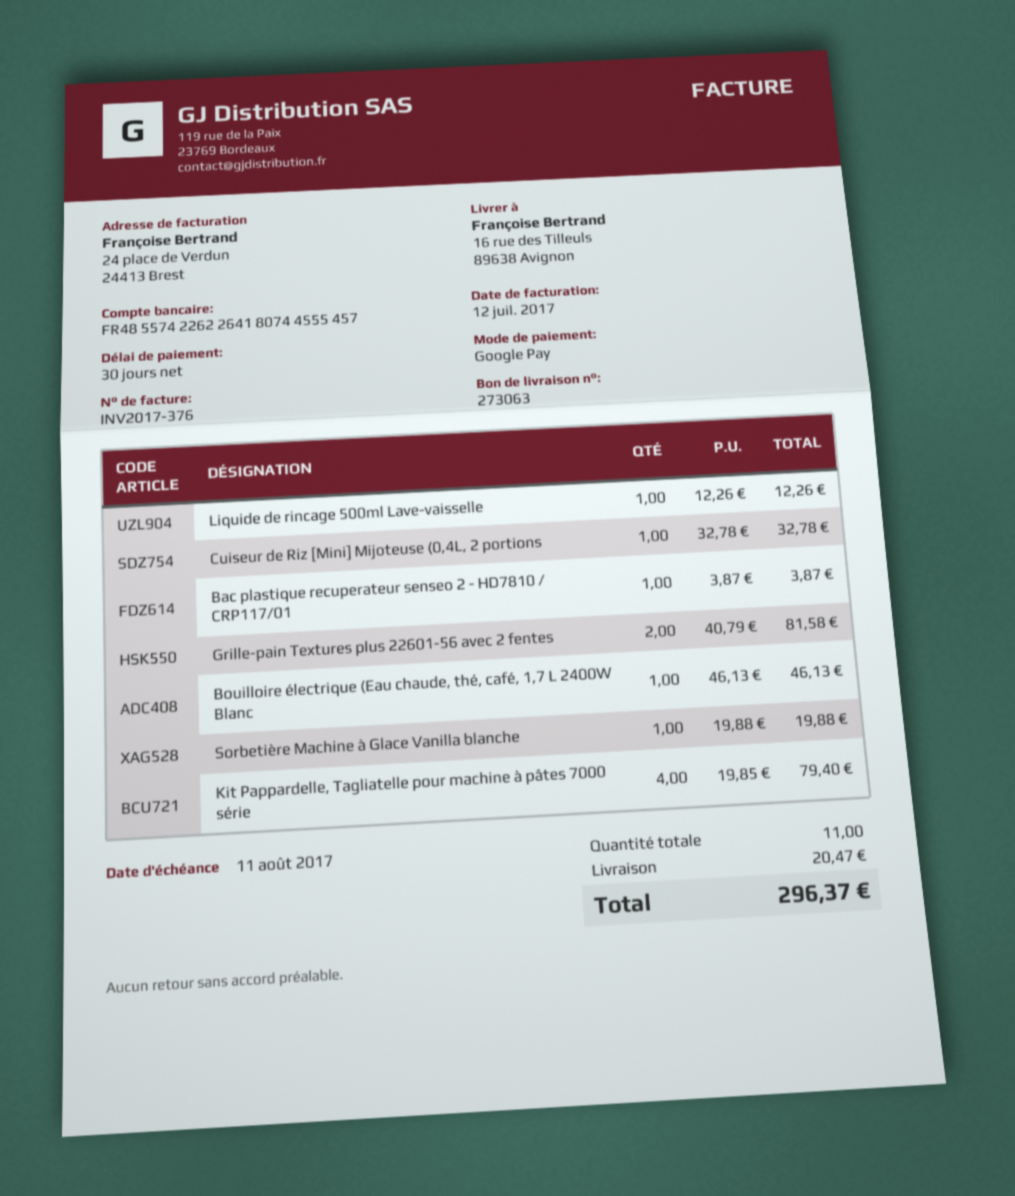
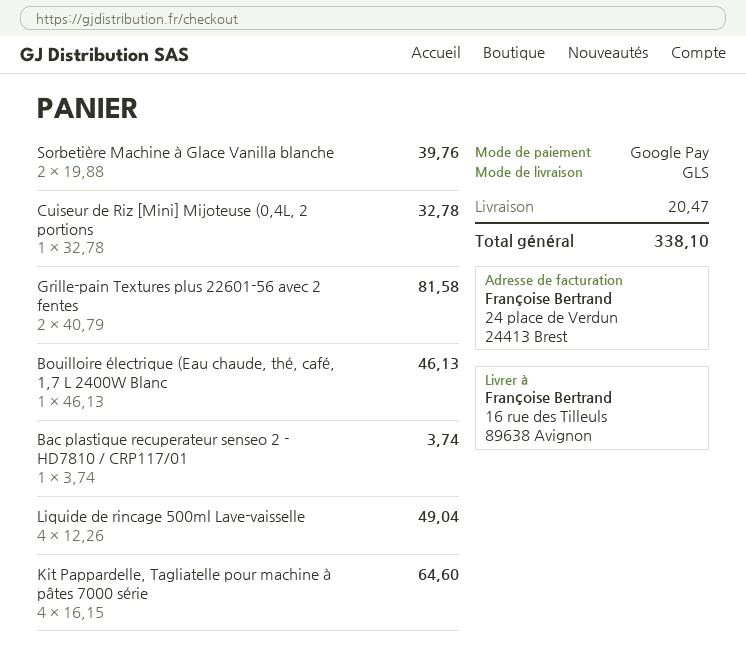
Liquide de rincage 500ml Lave-vaisselle: 1 x 12.26 = 12.26 -> 4 x 12.26 = 49.04
Bac plastique recuperateur senseo 2 - HD7810 / CRP117/01: 1 x 3.87 = 3.87 -> 1 x 3.74 = 3.74
Sorbetière Machine à Glace Vanilla blanche: 1 x 19.88 = 19.88 -> 2 x 19.88 = 39.76
Kit Pappardelle, Tagliatelle pour machine à pâtes 7000 série: 4 x 19.85 = 79.40 -> 4 x 16.15 = 64.60
total: 296.37 -> 338.10

